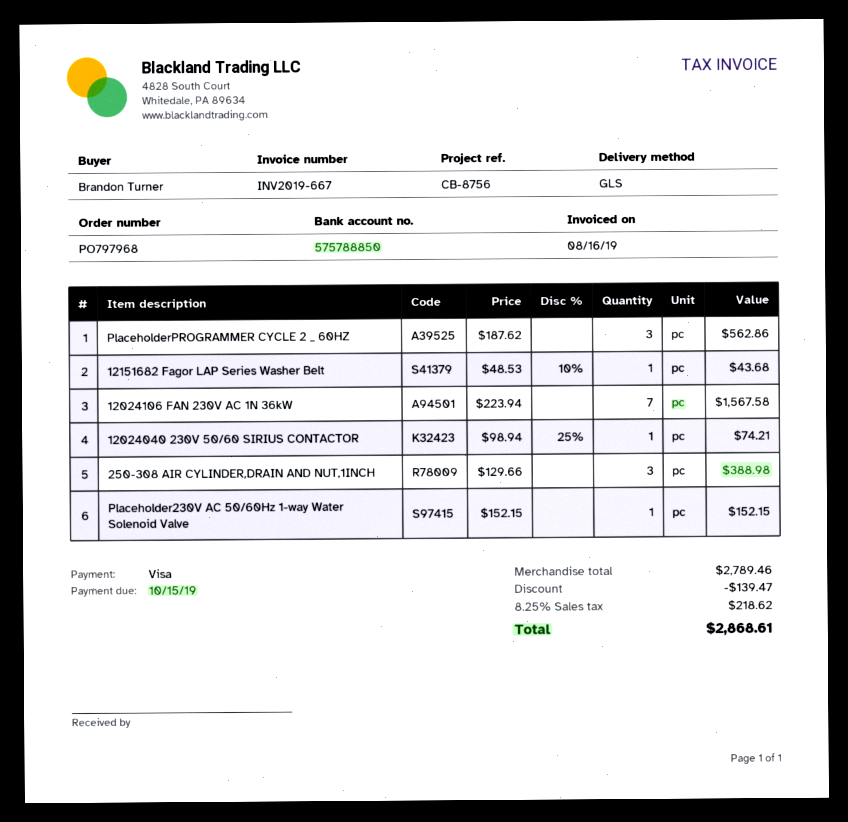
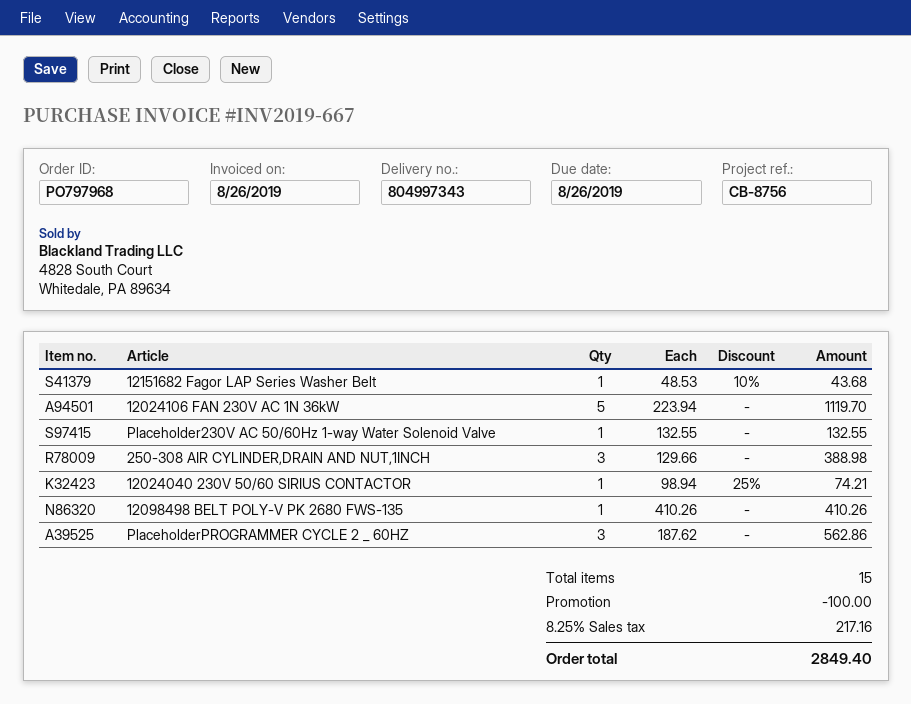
invoice date: 2019-08-16 -> 2019-08-26
due date: 2019-10-15 -> 2019-08-26
12024106 FAN 230V AC 1N 36kW: 7 x 223.94 = 1567.58 -> 5 x 223.94 = 1119.70
Placeholder230V AC 50/60Hz 1-way Water Solenoid Valve: 1 x 152.15 = 152.15 -> 1 x 132.55 = 132.55
12098498 BELT POLY-V PK 2680 FWS-135: none -> 1 x 410.26 = 410.26
discount: 139.47 -> 100.00
tax: 8.25% = 218.62 -> 8.25% = 217.16
total: 2868.61 -> 2849.40

